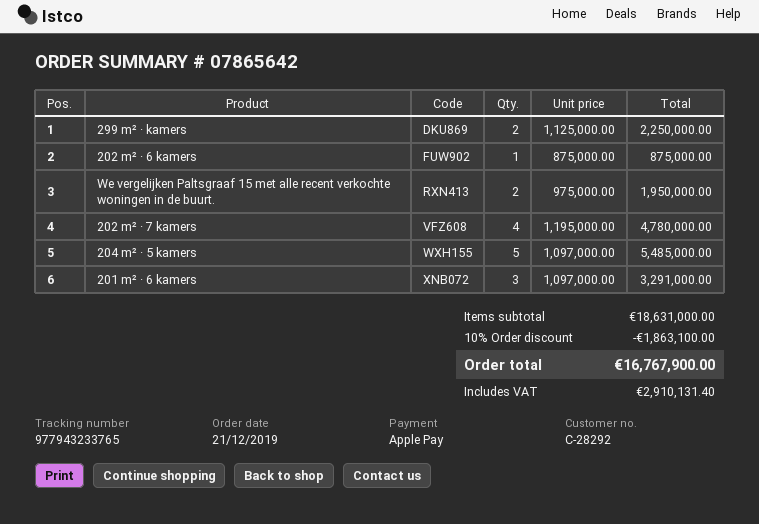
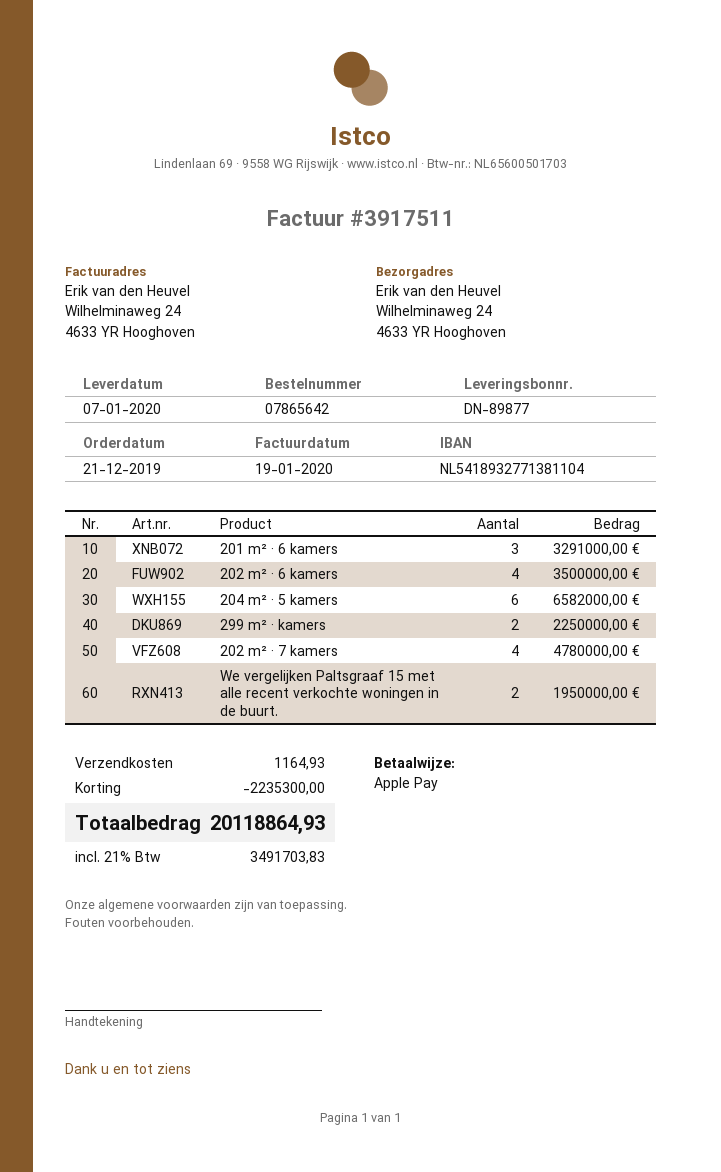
202 m² · 6 kamers: 1 for 875000.00 -> 4 for 3500000.00
204 m² · 5 kamers: 5 for 5485000.00 -> 6 for 6582000.00
discount: 1863100.00 -> 2235300.00
shipping: none -> 1164.93
tax: 2910131.40 -> 3491703.83
total: 16767900.00 -> 20118864.93

